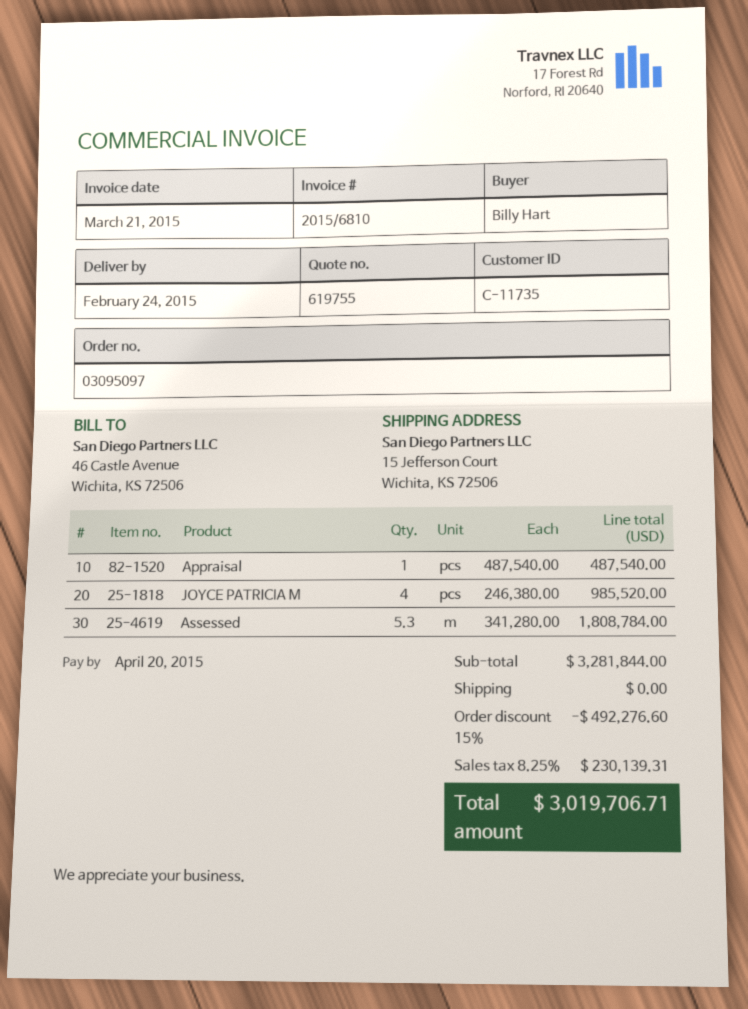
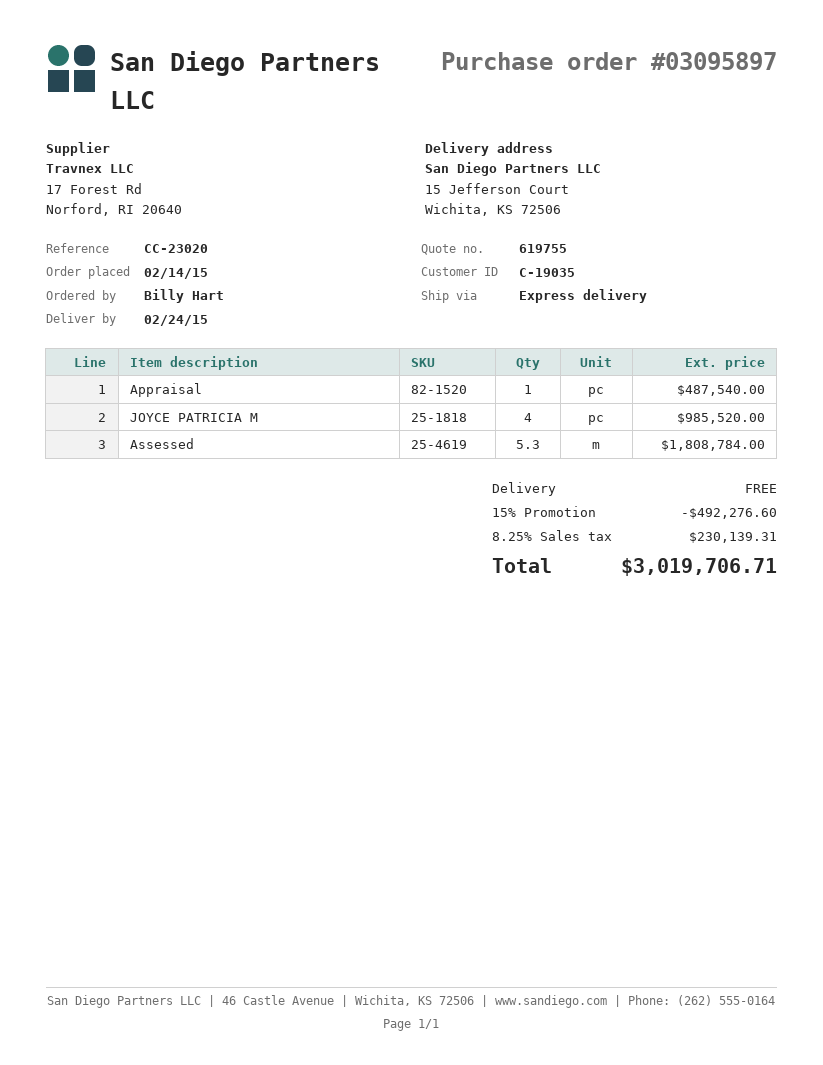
order number: 03095097 -> 03095897
customer number: C-11735 -> C-19035

